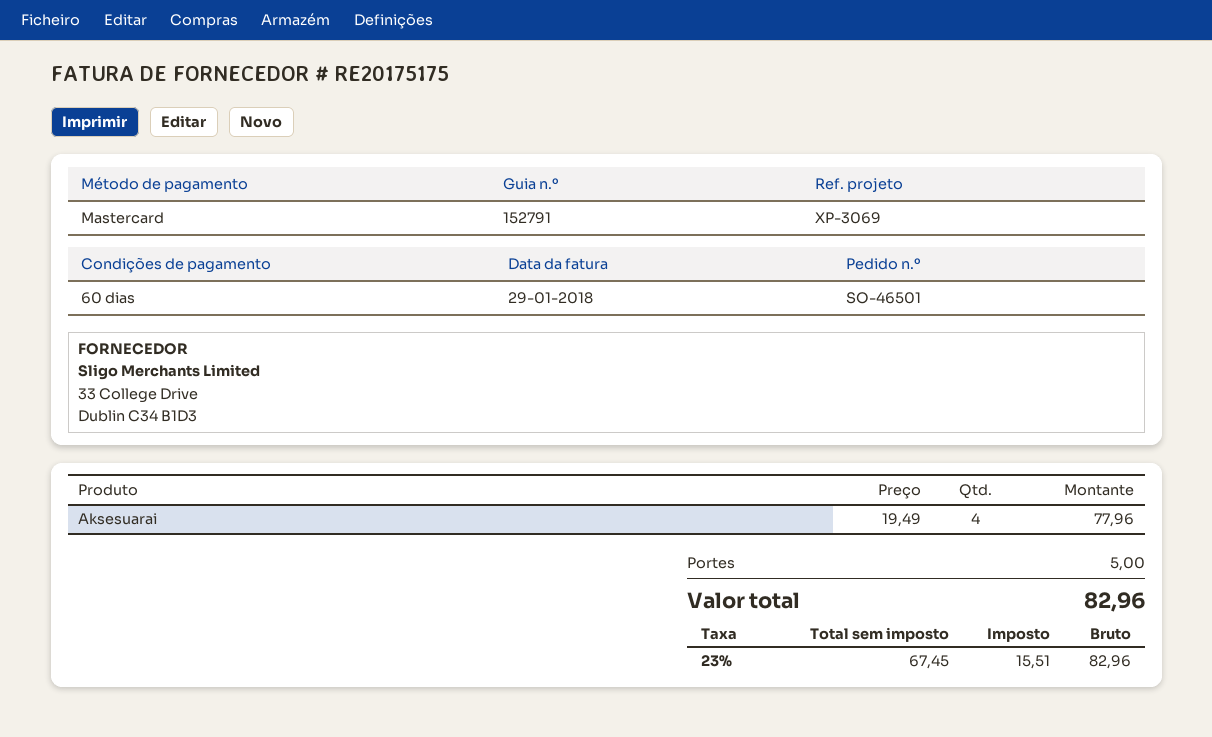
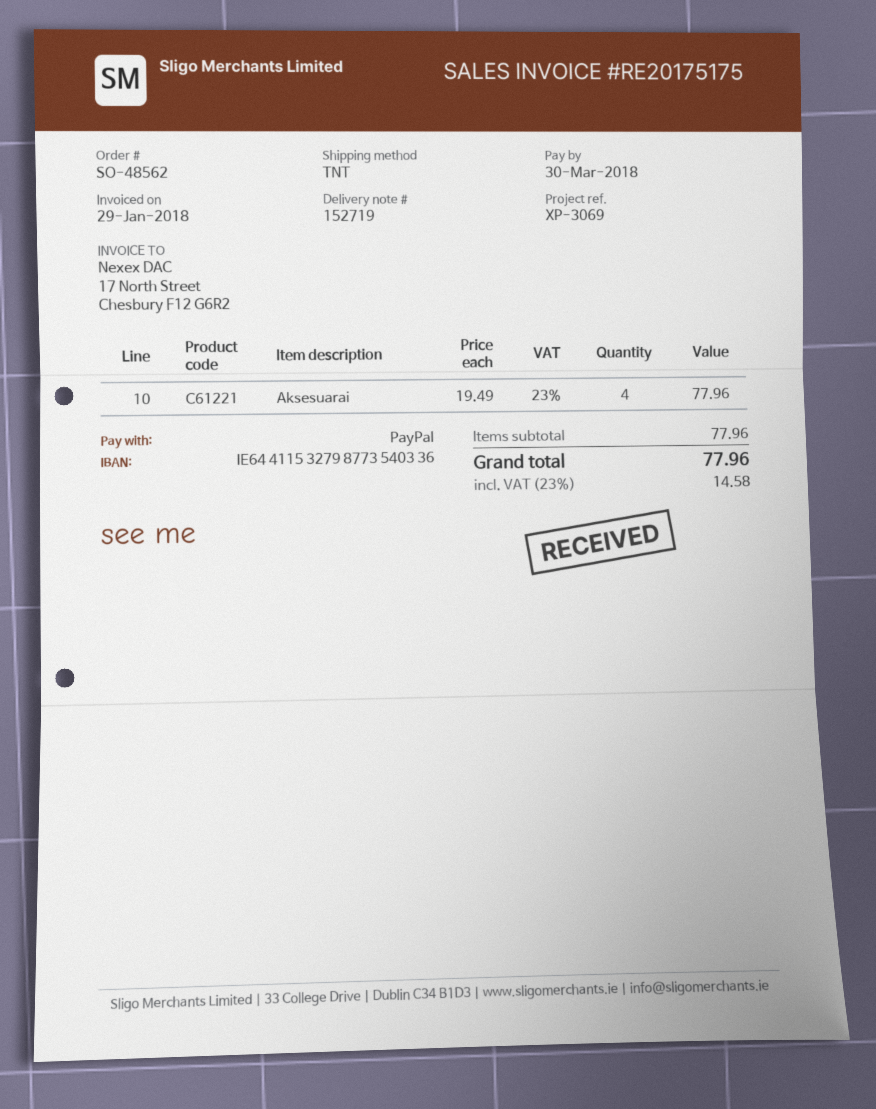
order number: SO-46501 -> SO-48562
delivery note number: 152791 -> 152719
payment method: Mastercard -> PayPal
shipping: 5.00 -> none
tax: 23% = 15.51 -> 23% = 14.58
total: 82.96 -> 77.96

